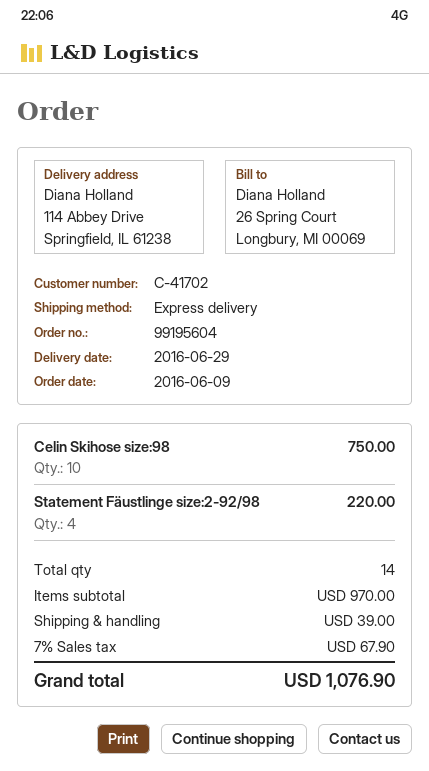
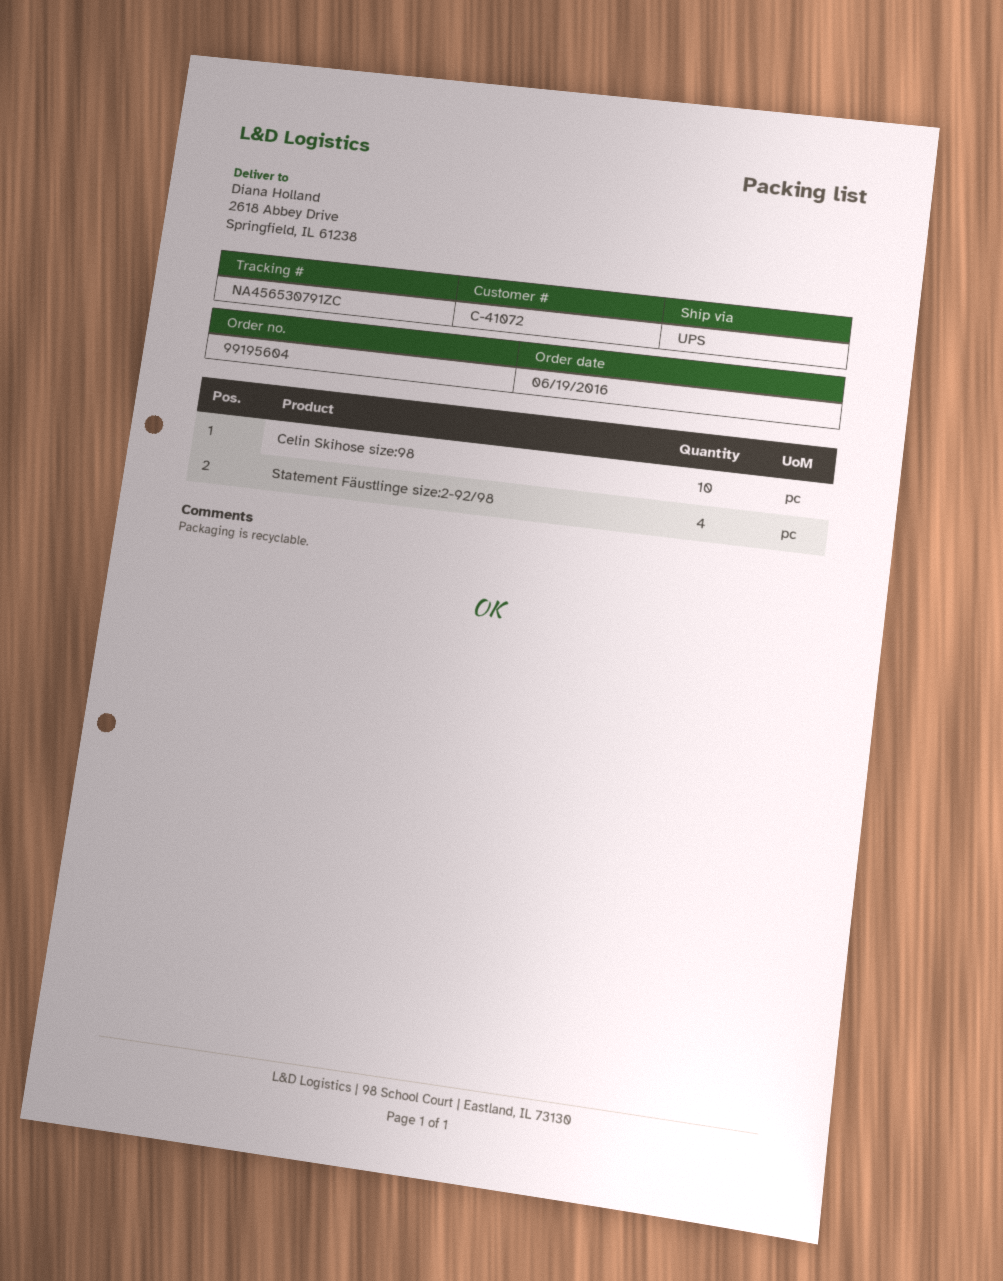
order date: 2016-06-09 -> 2016-06-19
customer number: C-41702 -> C-41072
shipping method: express -> UPS
ship to: 114 Abbey Drive, Springfield, IL 61238 -> 2618 Abbey Drive, Springfield, IL 61238

